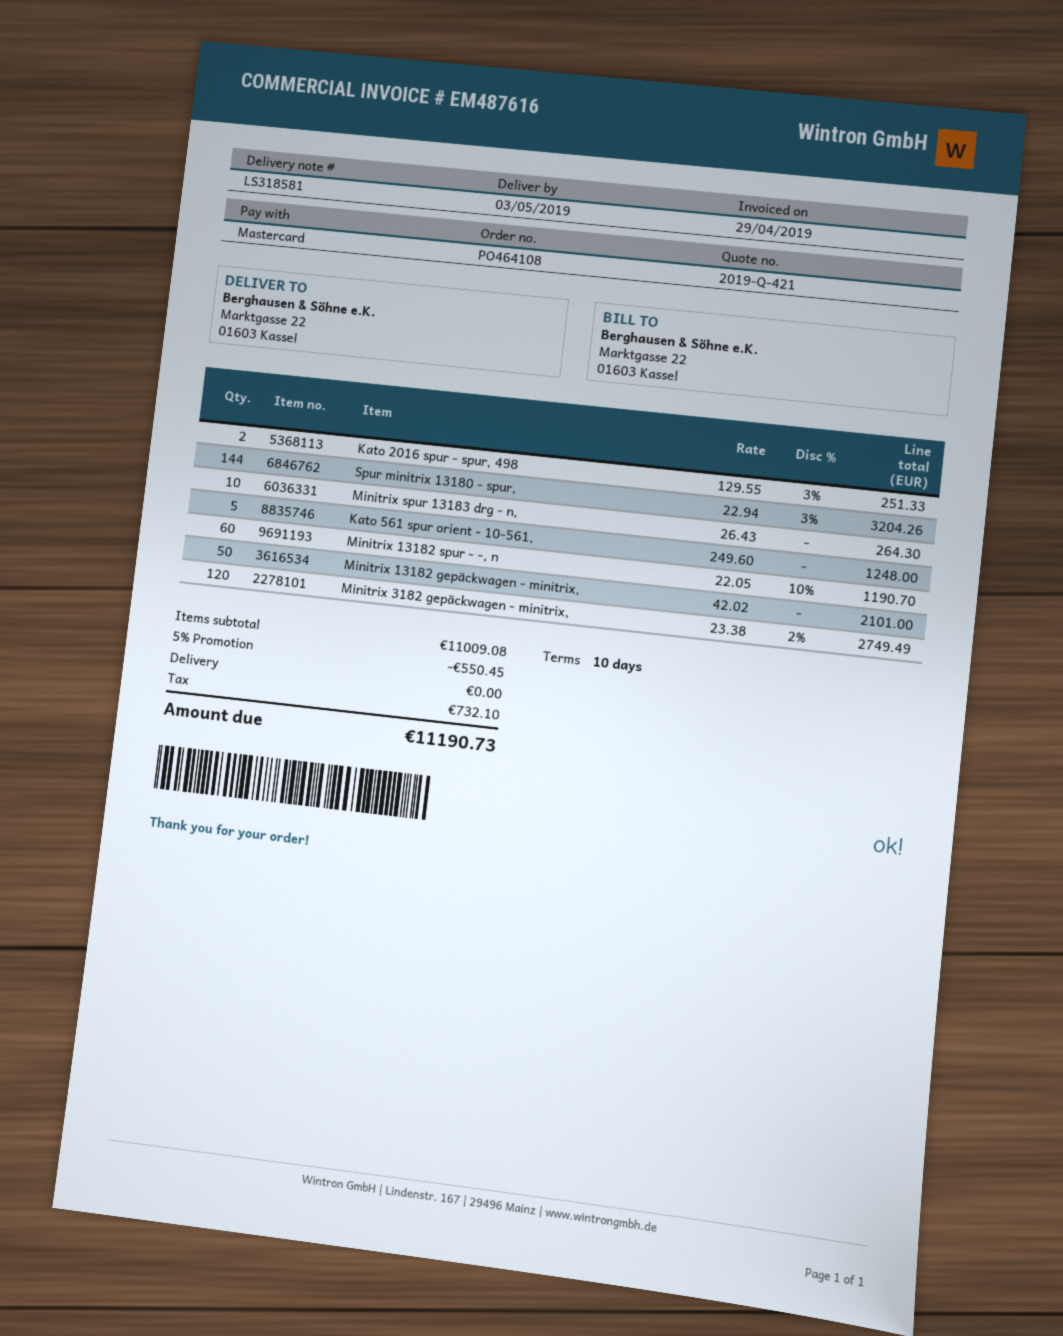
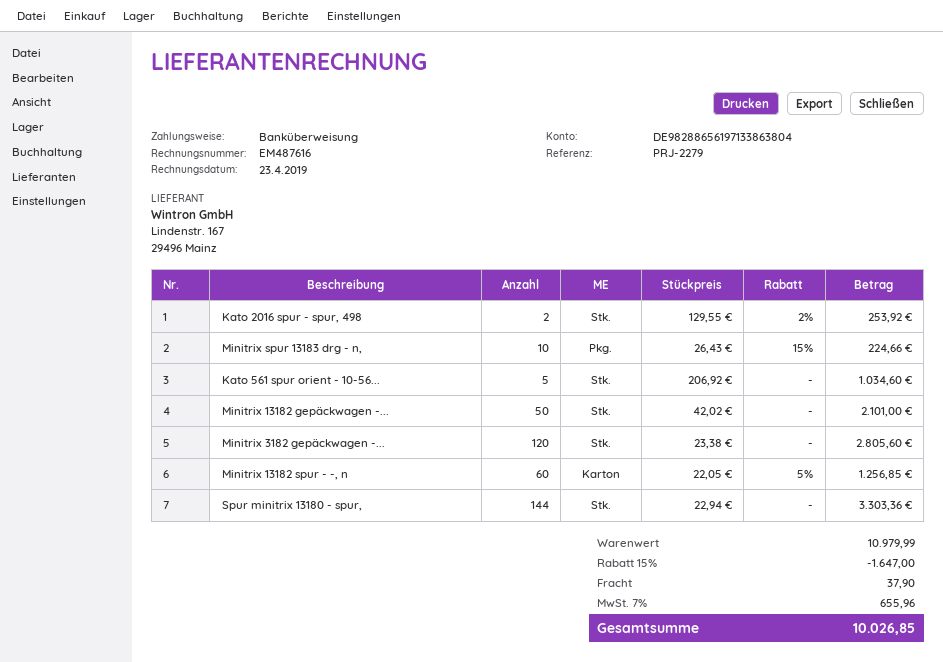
invoice date: 2019-04-29 -> 2019-04-23
payment method: Mastercard -> bank transfer
Kato 2016 spur - spur, 498: 2 x 129.55 - 3% = 251.33 -> 2 x 129.55 - 2% = 253.92
Spur minitrix 13180 - spur,: 144 x 22.94 - 3% = 3204.26 -> 144 x 22.94 = 3303.36
Minitrix spur 13183 drg - n,: 10 x 26.43 = 264.30 -> 10 x 26.43 - 15% = 224.66
Kato 561 spur orient - 10-561,: 5 x 249.60 = 1248.00 -> 5 x 206.92 = 1034.60
Minitrix 13182 spur - -, n: 60 x 22.05 - 10% = 1190.70 -> 60 x 22.05 - 5% = 1256.85
Minitrix 3182 gepäckwagen - minitrix,: 120 x 23.38 - 2% = 2749.49 -> 120 x 23.38 = 2805.60
subtotal: 11009.08 -> 10979.99
discount: 5% = 550.45 -> 15% = 1647.00
shipping: 0.00 -> 37.90
tax: 732.10 -> 655.96
total: 11190.73 -> 10026.85

